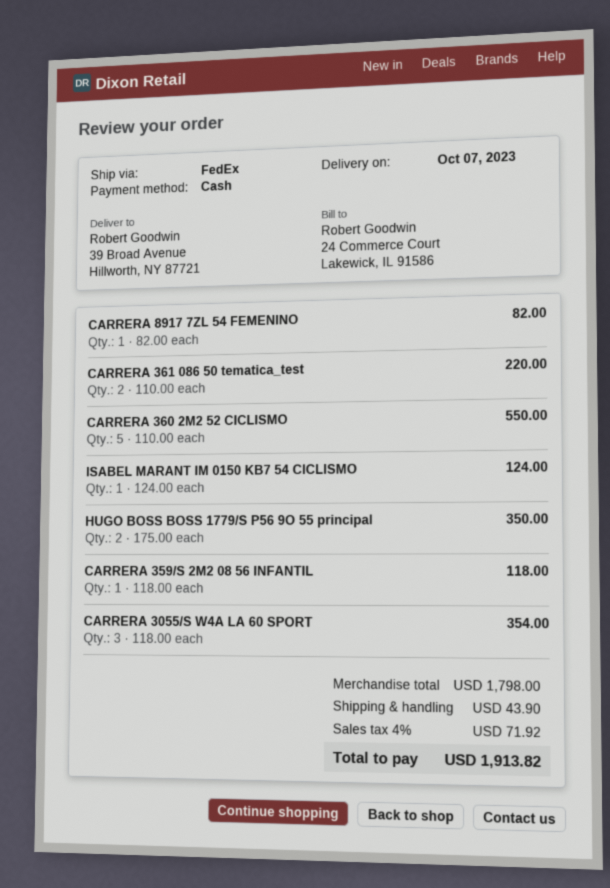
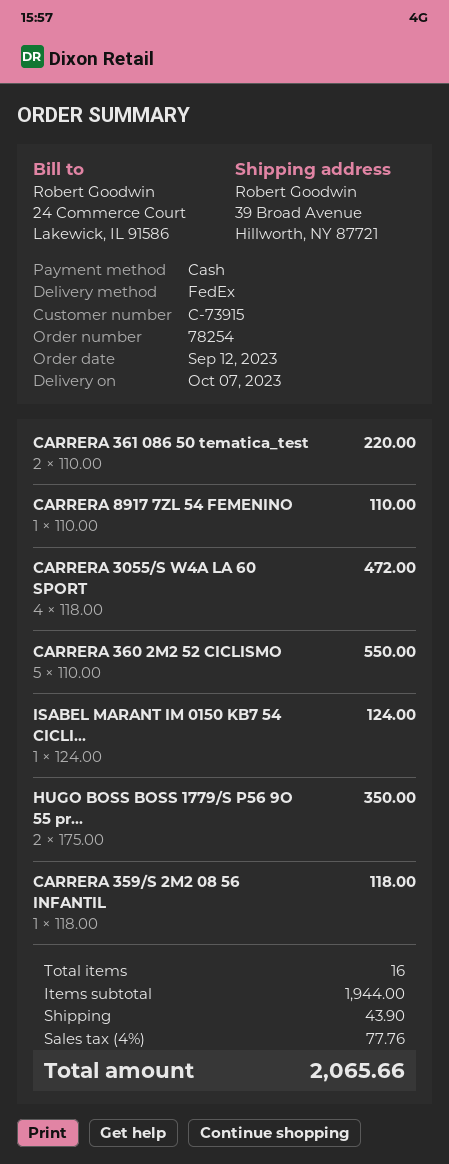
CARRERA 8917 7ZL 54 FEMENINO: 1 x 82.00 = 82.00 -> 1 x 110.00 = 110.00
CARRERA 3055/S W4A LA 60 SPORT: 3 x 118.00 = 354.00 -> 4 x 118.00 = 472.00
subtotal: 1798.00 -> 1944.00
tax: 4% = 71.92 -> 4% = 77.76
total: 1913.82 -> 2065.66

